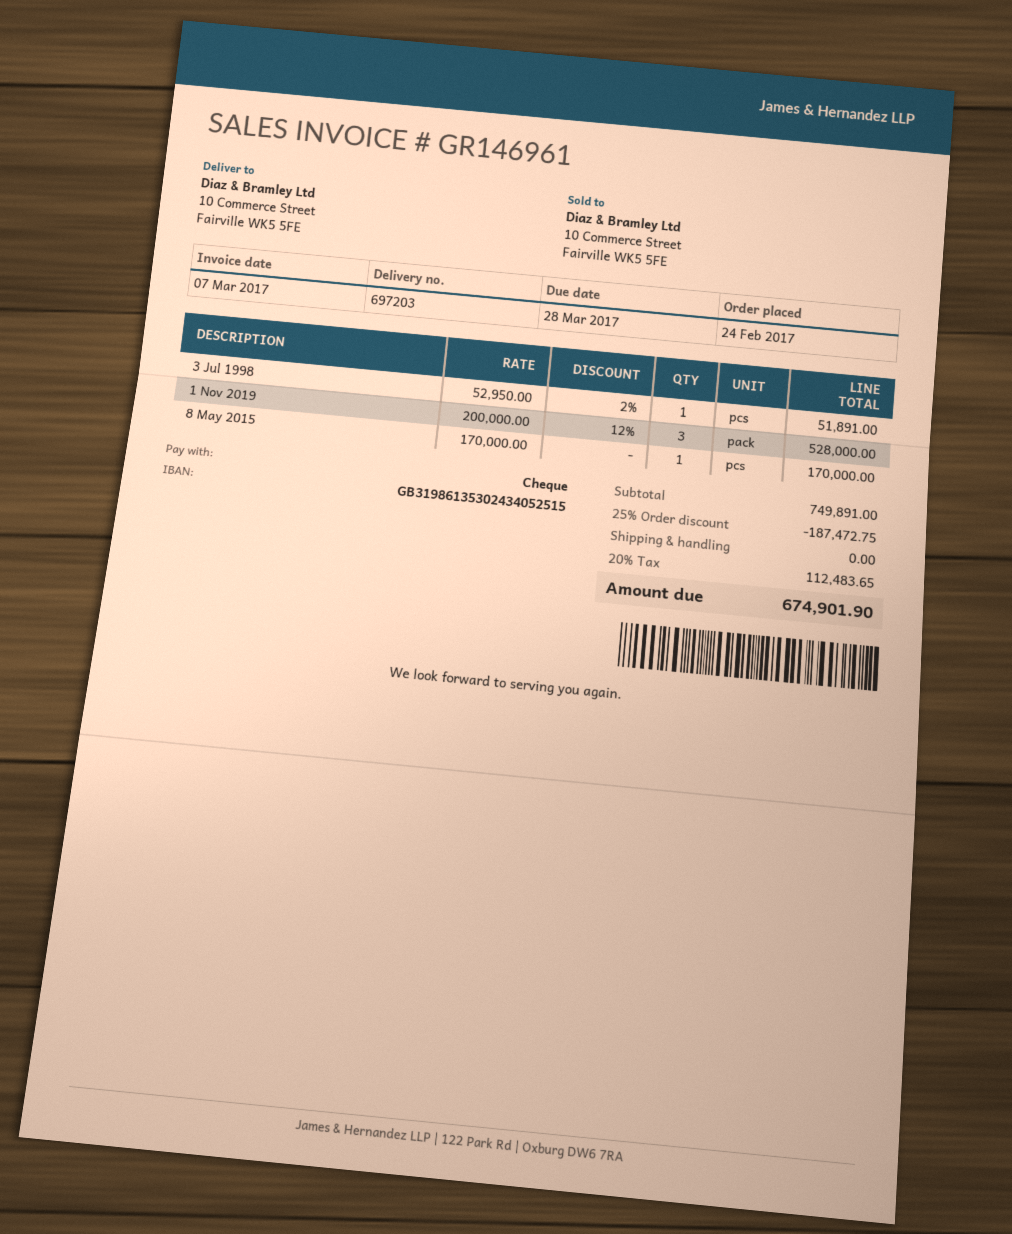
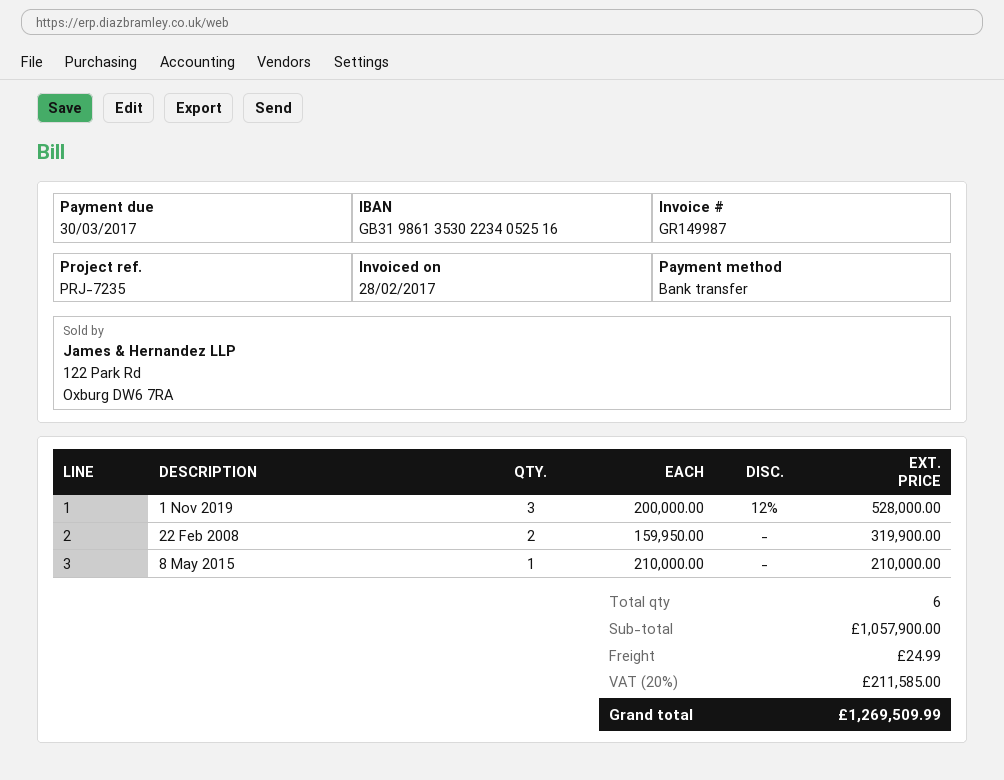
invoice number: GR146961 -> GR149987
invoice date: 2017-03-07 -> 2017-02-28
due date: 2017-03-28 -> 2017-03-30
payment method: cheque -> bank transfer
bank account: GB31986135302434052515 -> GB31986135302234052516
3 Jul 1998: 1 x 52950.00 - 2% = 51891.00 -> none
8 May 2015: 1 x 170000.00 = 170000.00 -> 1 x 210000.00 = 210000.00
22 Feb 2008: none -> 2 x 159950.00 = 319900.00
subtotal: 749891.00 -> 1057900.00
discount: 25% = 187472.75 -> none
shipping: 0.00 -> 24.99
tax: 20% = 112483.65 -> 20% = 211585.00
total: 674901.90 -> 1269509.99

